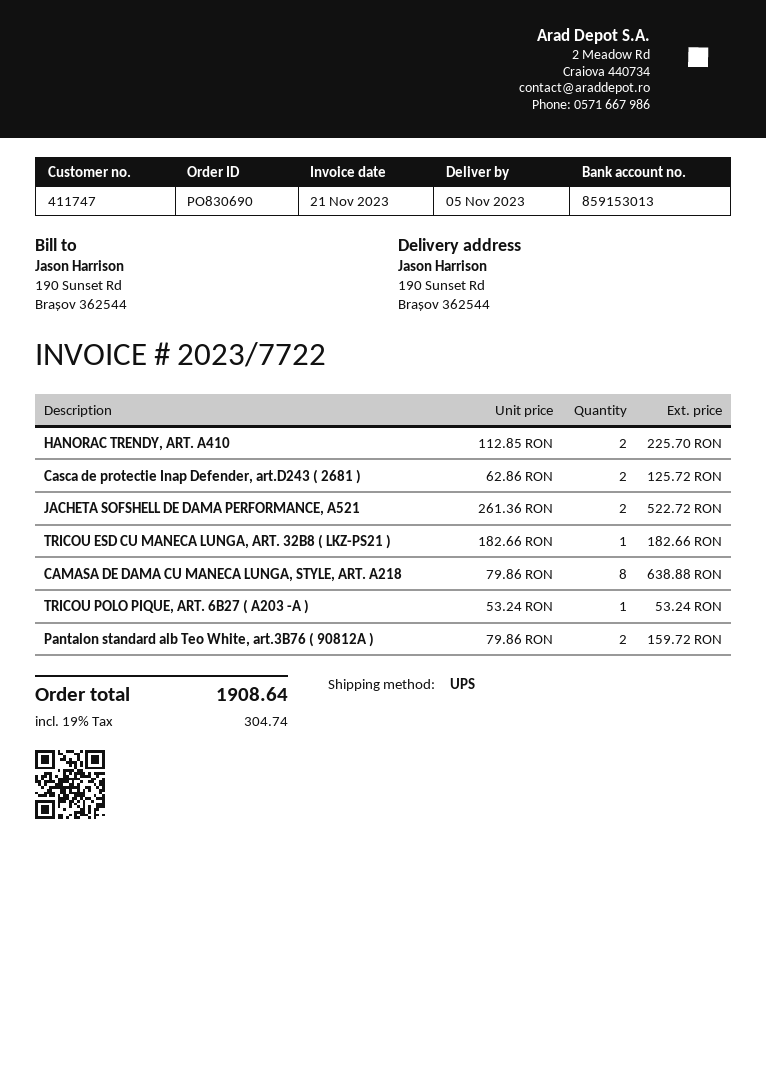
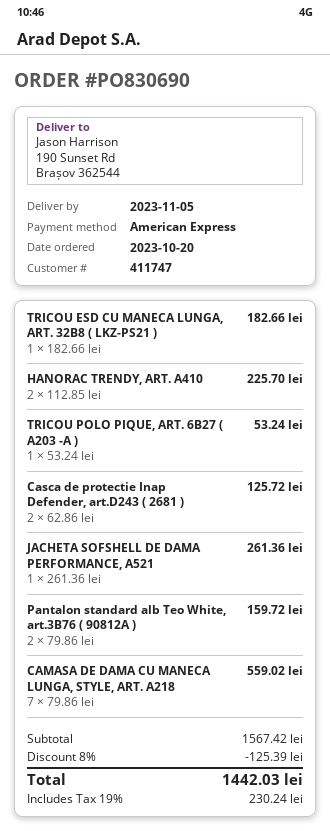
JACHETA SOFSHELL DE DAMA PERFORMANCE, A521: 2 x 261.36 = 522.72 -> 1 x 261.36 = 261.36
CAMASA DE DAMA CU MANECA LUNGA, STYLE, ART. A218: 8 x 79.86 = 638.88 -> 7 x 79.86 = 559.02
discount: none -> 8% = 125.39
tax: 19% = 304.74 -> 19% = 230.24
total: 1908.64 -> 1442.03

